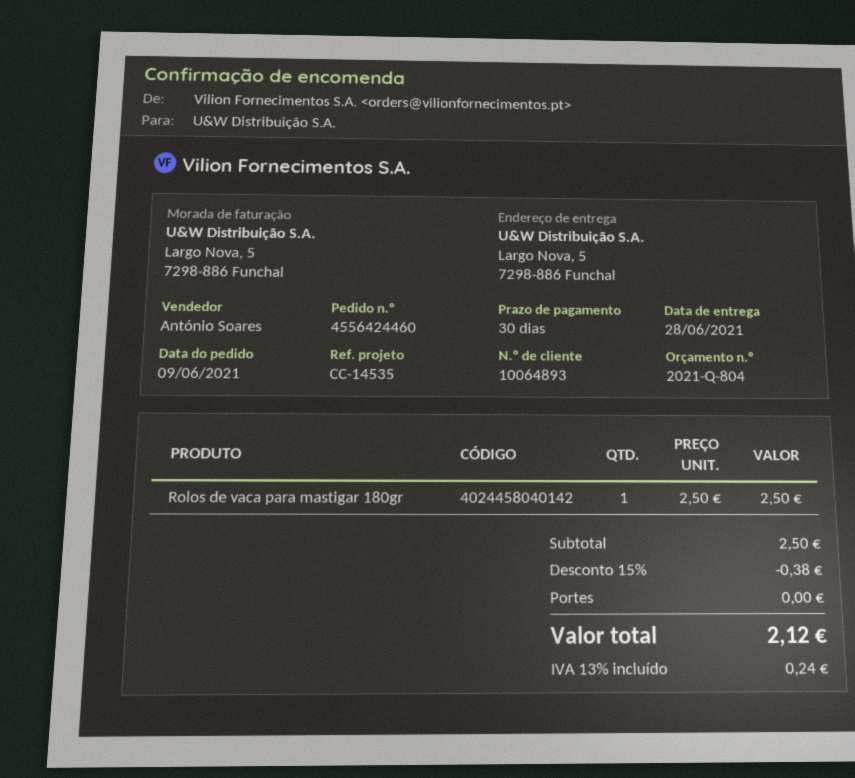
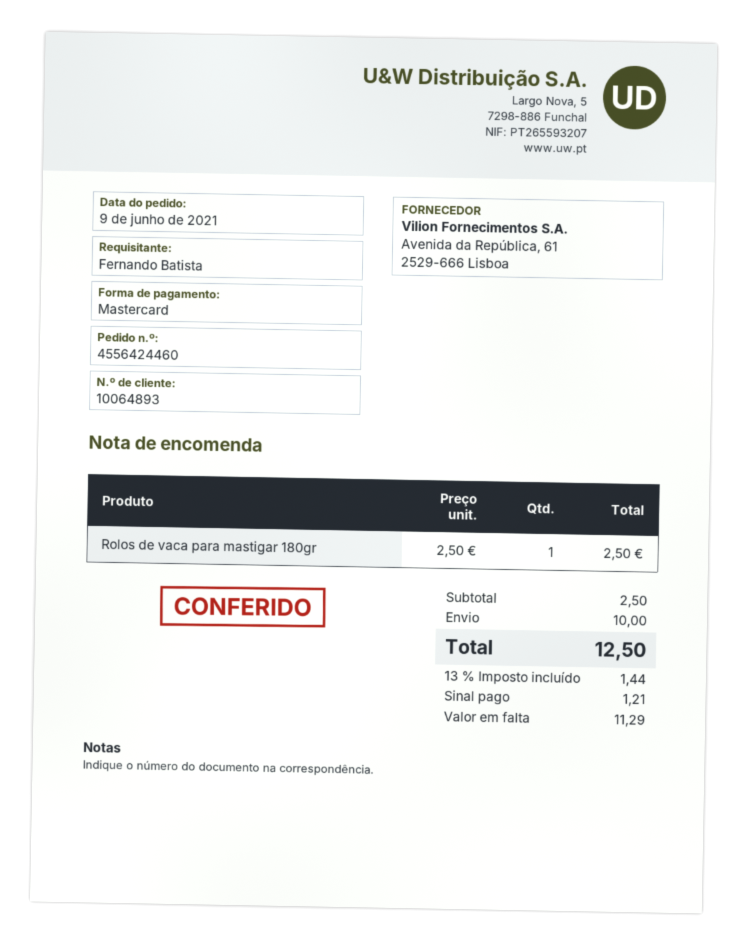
discount: 15% = 0.38 -> none
shipping: 0.00 -> 10.00
tax: 13% = 0.24 -> 13% = 1.44
total: 2.12 -> 12.50

